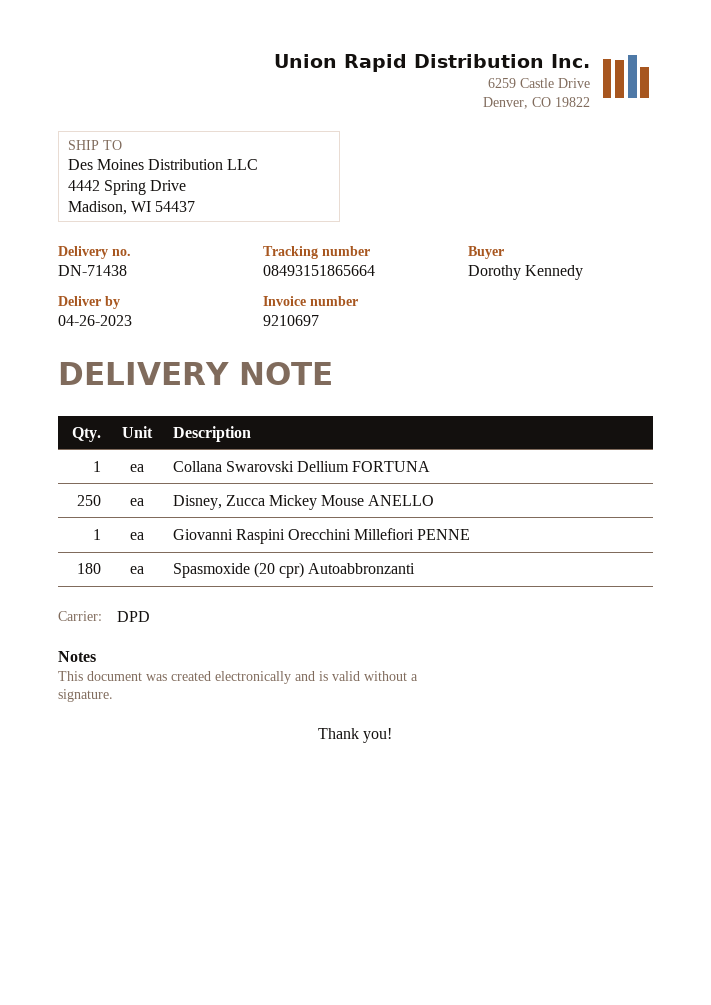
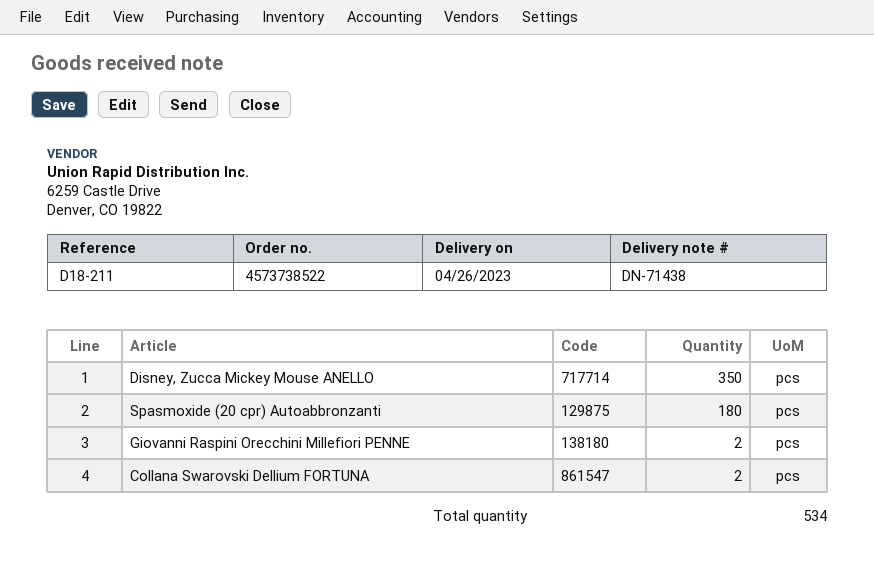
Collana Swarovski Dellium FORTUNA: 1 -> 2
Disney, Zucca Mickey Mouse ANELLO: 250 -> 350
Giovanni Raspini Orecchini Millefiori PENNE: 1 -> 2

